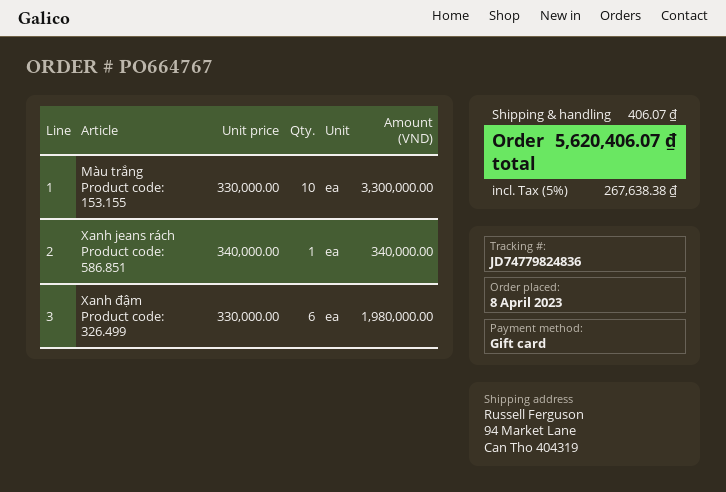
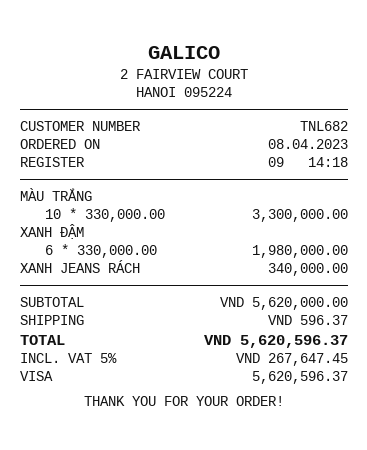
payment method: gift card -> Visa
shipping: 406.07 -> 596.37
tax: 5% = 267638.38 -> 5% = 267647.45
total: 5620406.07 -> 5620596.37

